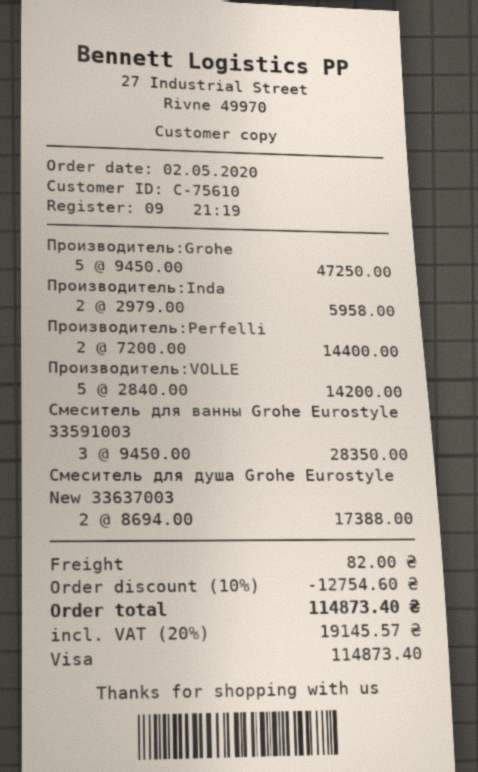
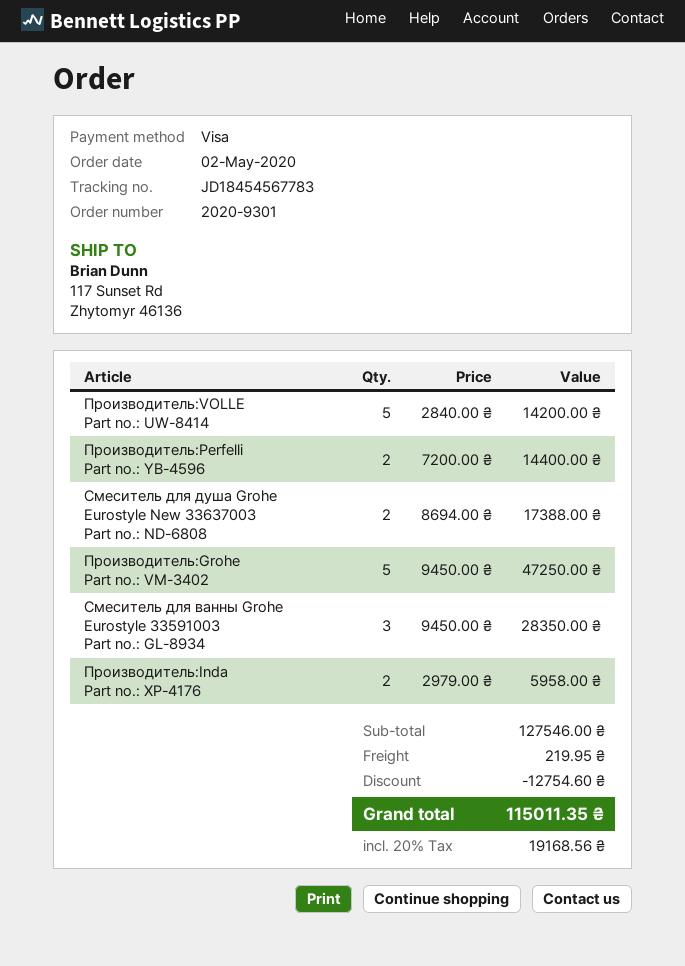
shipping: 82.00 -> 219.95
tax: 20% = 19145.57 -> 20% = 19168.56
total: 114873.40 -> 115011.35

